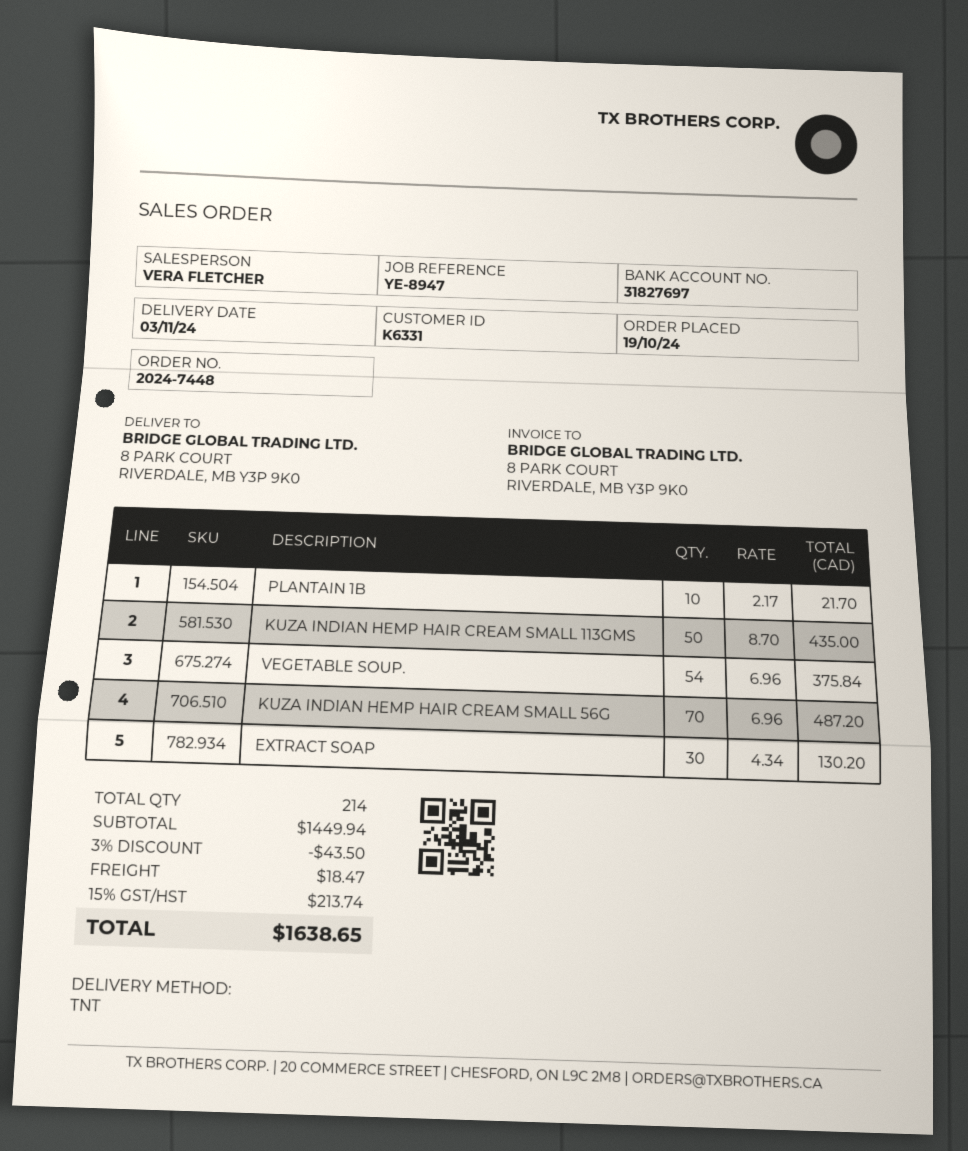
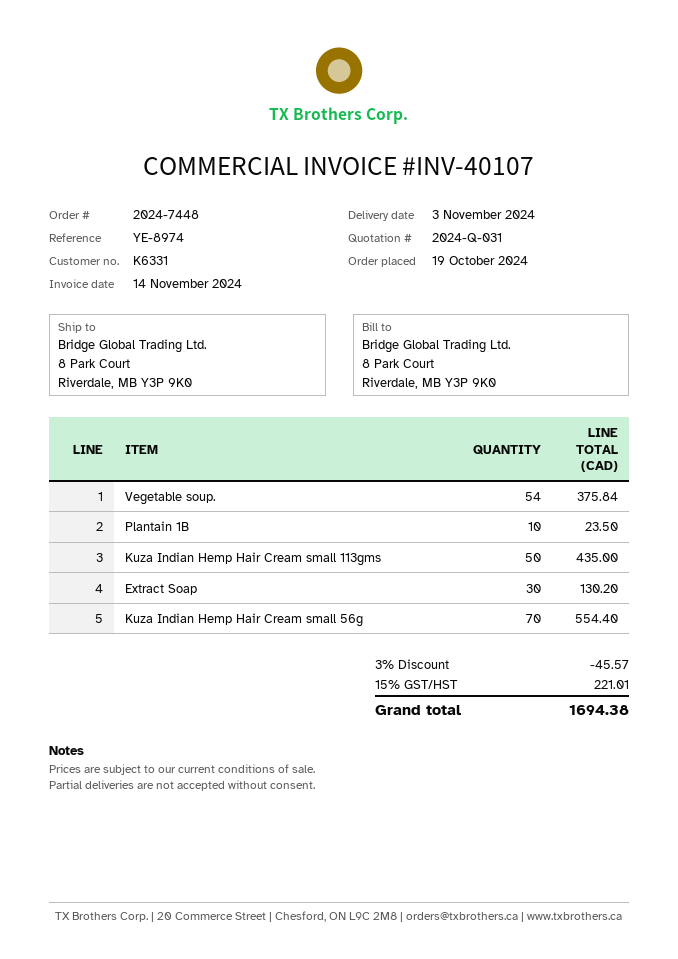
reference: YE-8947 -> YE-8974
PLANTAIN 1B: 10 for 21.70 -> 10 for 23.50
KUZA INDIAN HEMP HAIR CREAM SMALL 56G: 70 for 487.20 -> 70 for 554.40
discount: 3% = 43.50 -> 3% = 45.57
shipping: 18.47 -> none
tax: 15% = 213.74 -> 15% = 221.01
total: 1638.65 -> 1694.38

